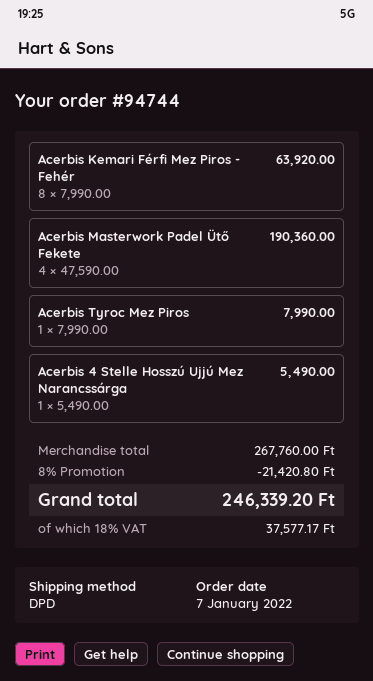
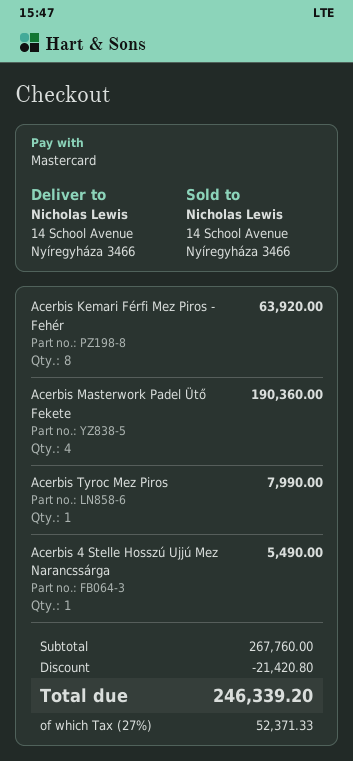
tax: 18% = 37577.17 -> 27% = 52371.33

